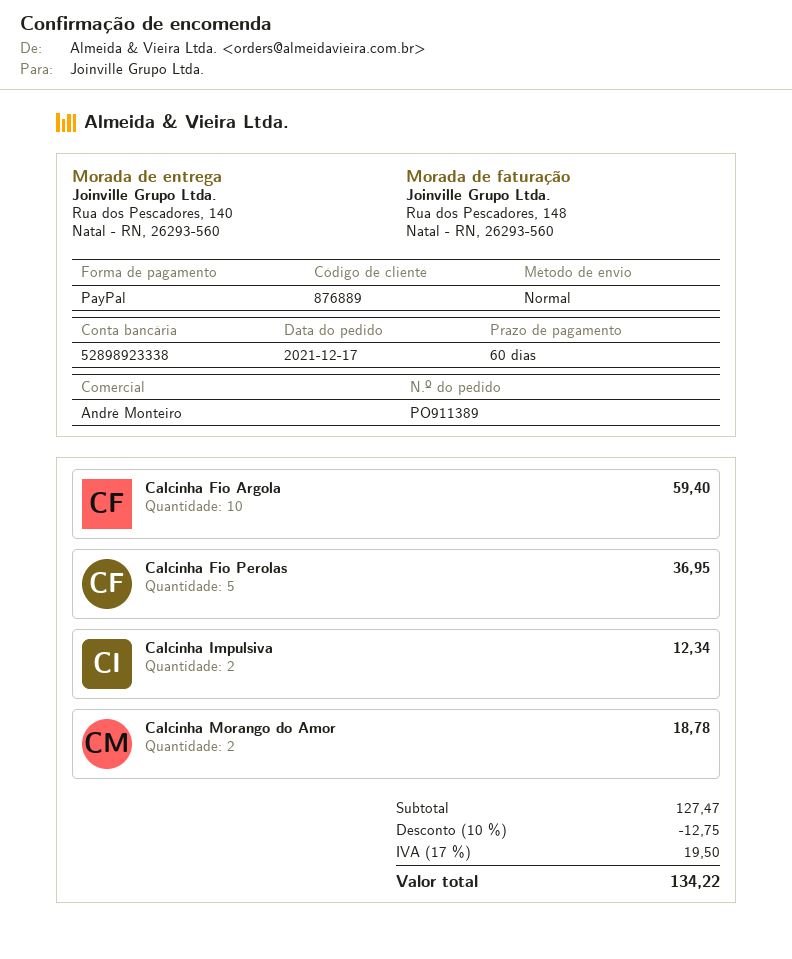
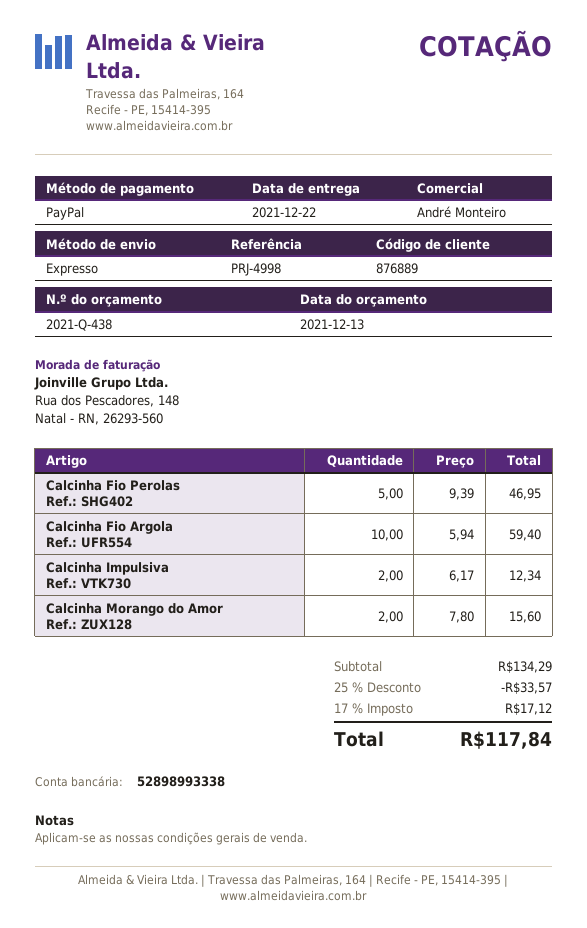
bank account: 52898923338 -> 52898993338
shipping method: standard -> express
Calcinha Fio Perolas: 5 for 36.95 -> 5 for 46.95
Calcinha Morango do Amor: 2 for 18.78 -> 2 for 15.60
subtotal: 127.47 -> 134.29
discount: 10% = 12.75 -> 25% = 33.57
tax: 17% = 19.50 -> 17% = 17.12
total: 134.22 -> 117.84

